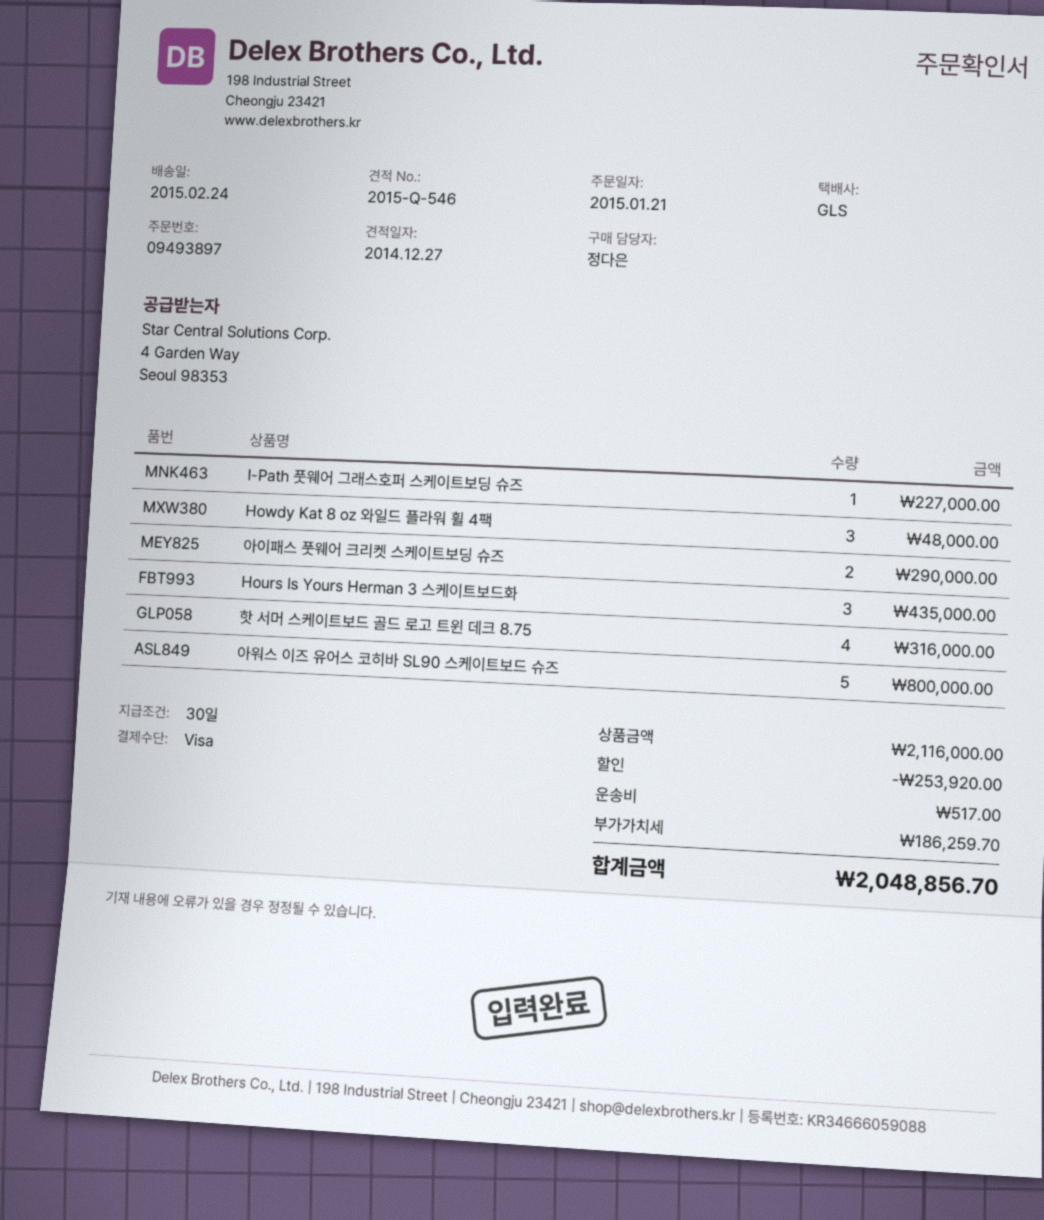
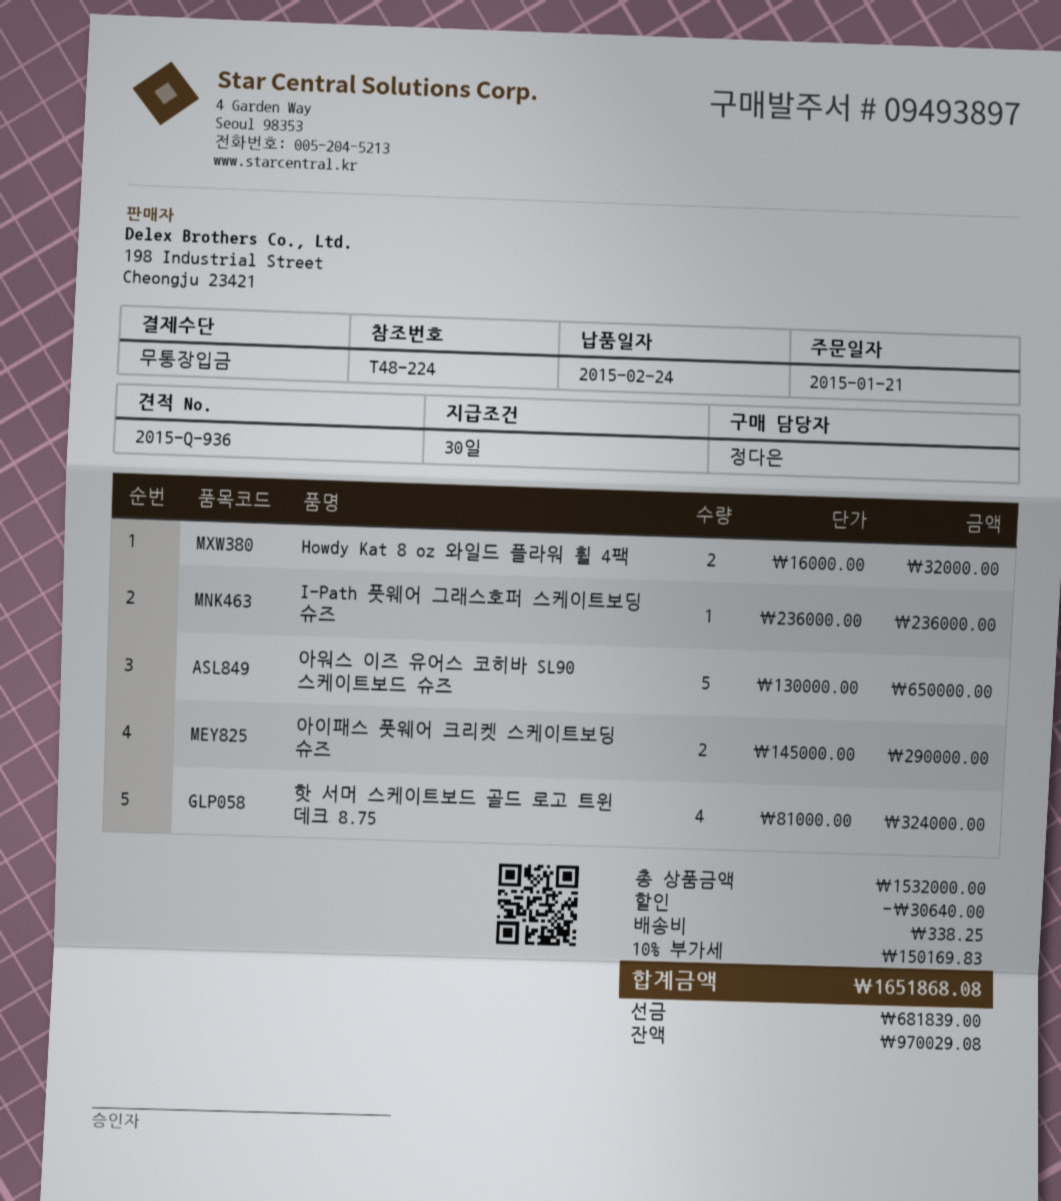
quote number: 2015-Q-546 -> 2015-Q-936
payment method: Visa -> bank transfer
I-Path 풋웨어 그래스호퍼 스케이트보딩 슈즈: 1 for 227000.00 -> 1 for 236000.00
Howdy Kat 8 oz 와일드 플라워 휠 4팩: 3 for 48000.00 -> 2 for 32000.00
Hours Is Yours Herman 3 스케이트보드화: 3 for 435000.00 -> none
핫 서머 스케이트보드 골드 로고 트윈 데크 8.75: 4 for 316000.00 -> 4 for 324000.00
아워스 이즈 유어스 코히바 SL90 스케이트보드 슈즈: 5 for 800000.00 -> 5 for 650000.00
subtotal: 2116000.00 -> 1532000.00
discount: 253920.00 -> 30640.00
shipping: 517.00 -> 338.25
tax: 186259.70 -> 150169.83
total: 2048856.70 -> 1651868.08

